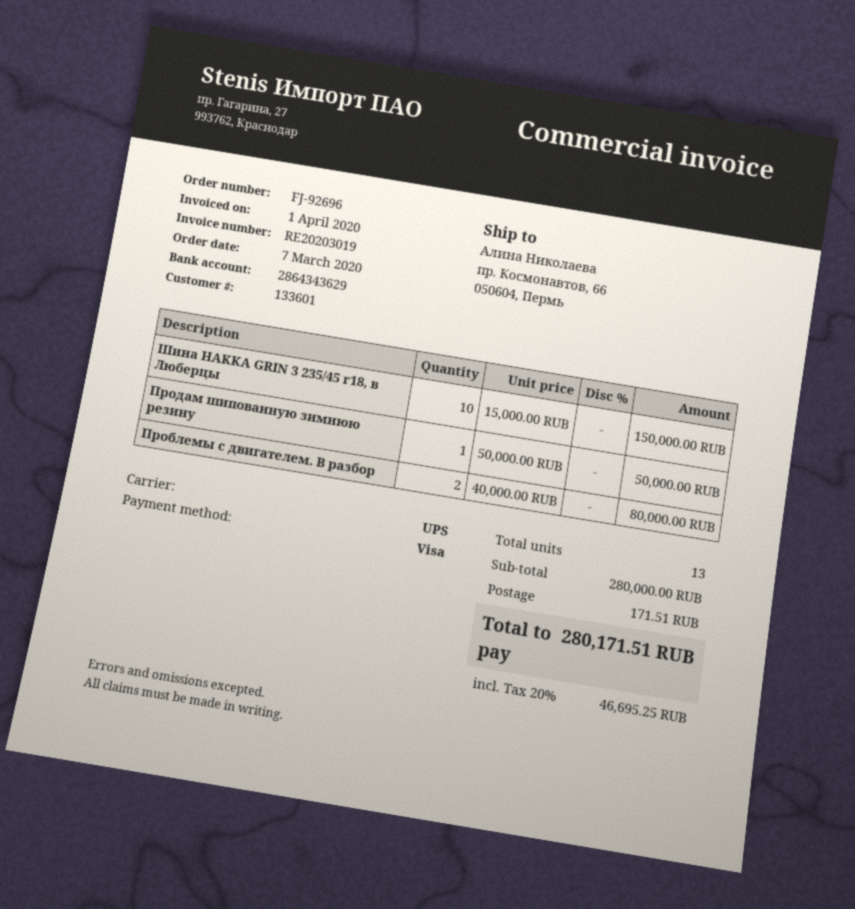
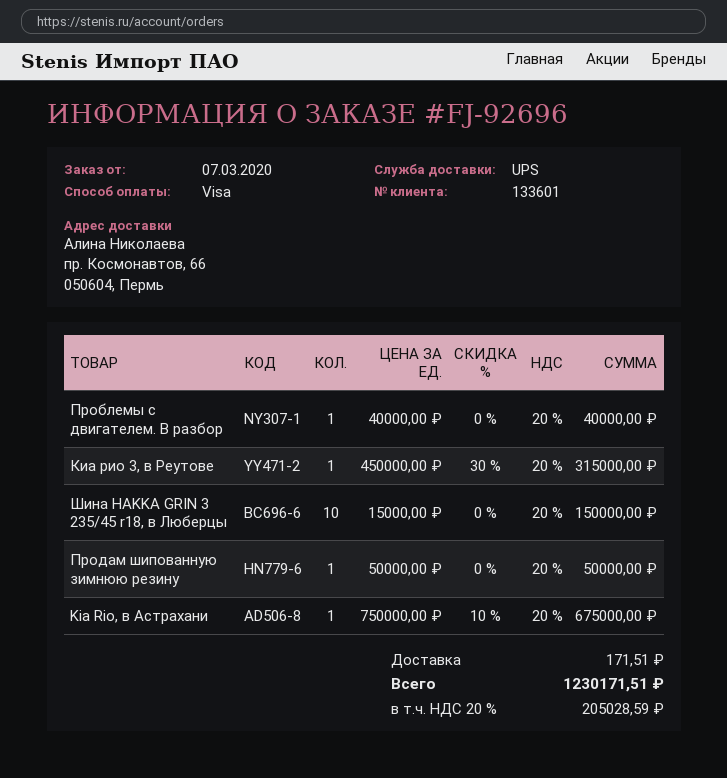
Проблемы с двигателем. В разбор: 2 x 40000.00 = 80000.00 -> 1 x 40000.00 = 40000.00
Киа рио 3, в Реутове: none -> 1 x 450000.00 - 30% = 315000.00
Kia Rio, в Астрахани: none -> 1 x 750000.00 - 10% = 675000.00
tax: 20% = 46695.25 -> 20% = 205028.59
total: 280171.51 -> 1230171.51

